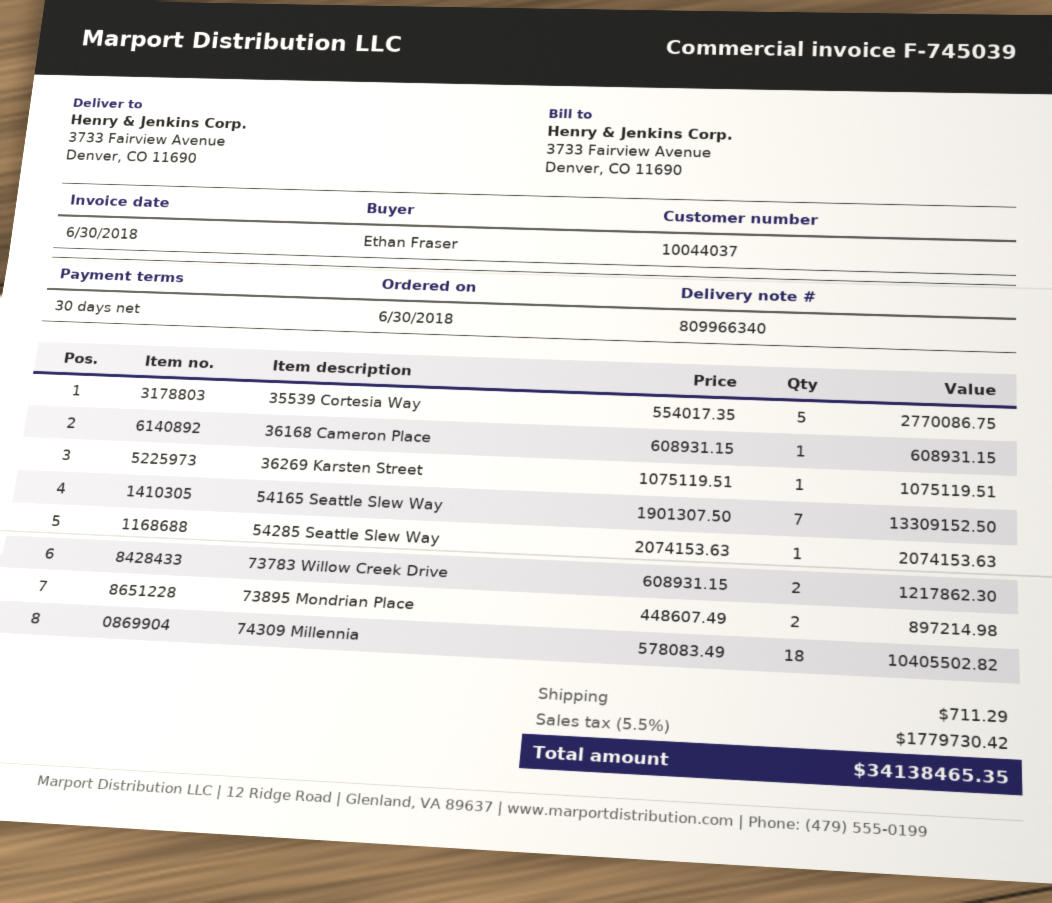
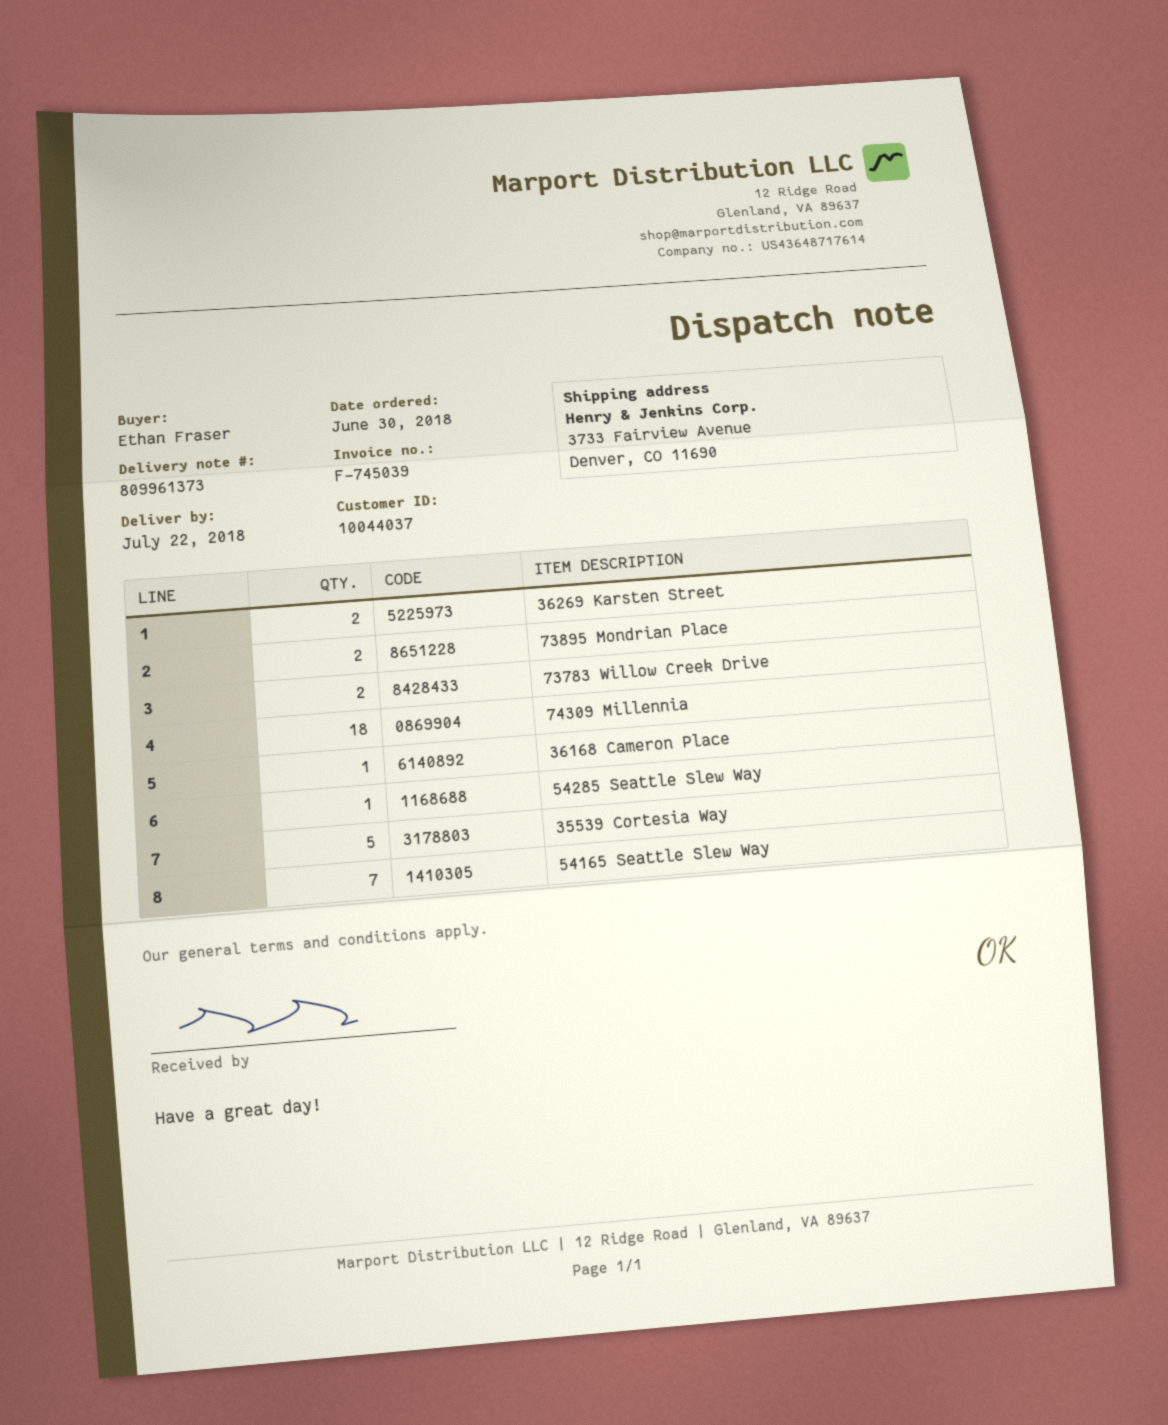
delivery note number: 809966340 -> 809961373
36269 Karsten Street: 1 -> 2

